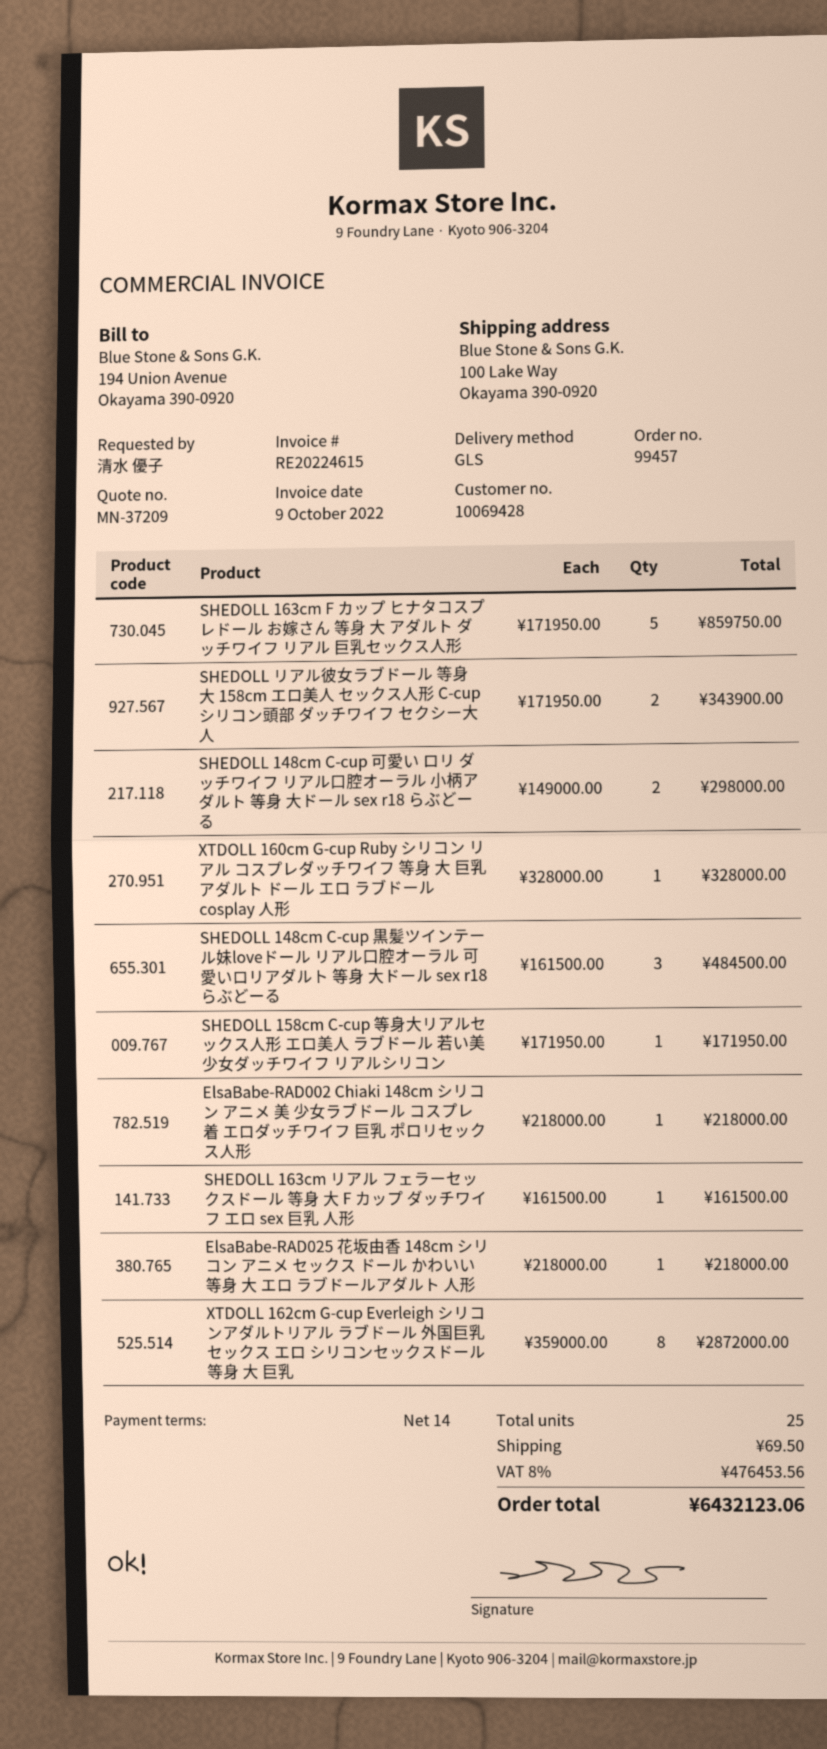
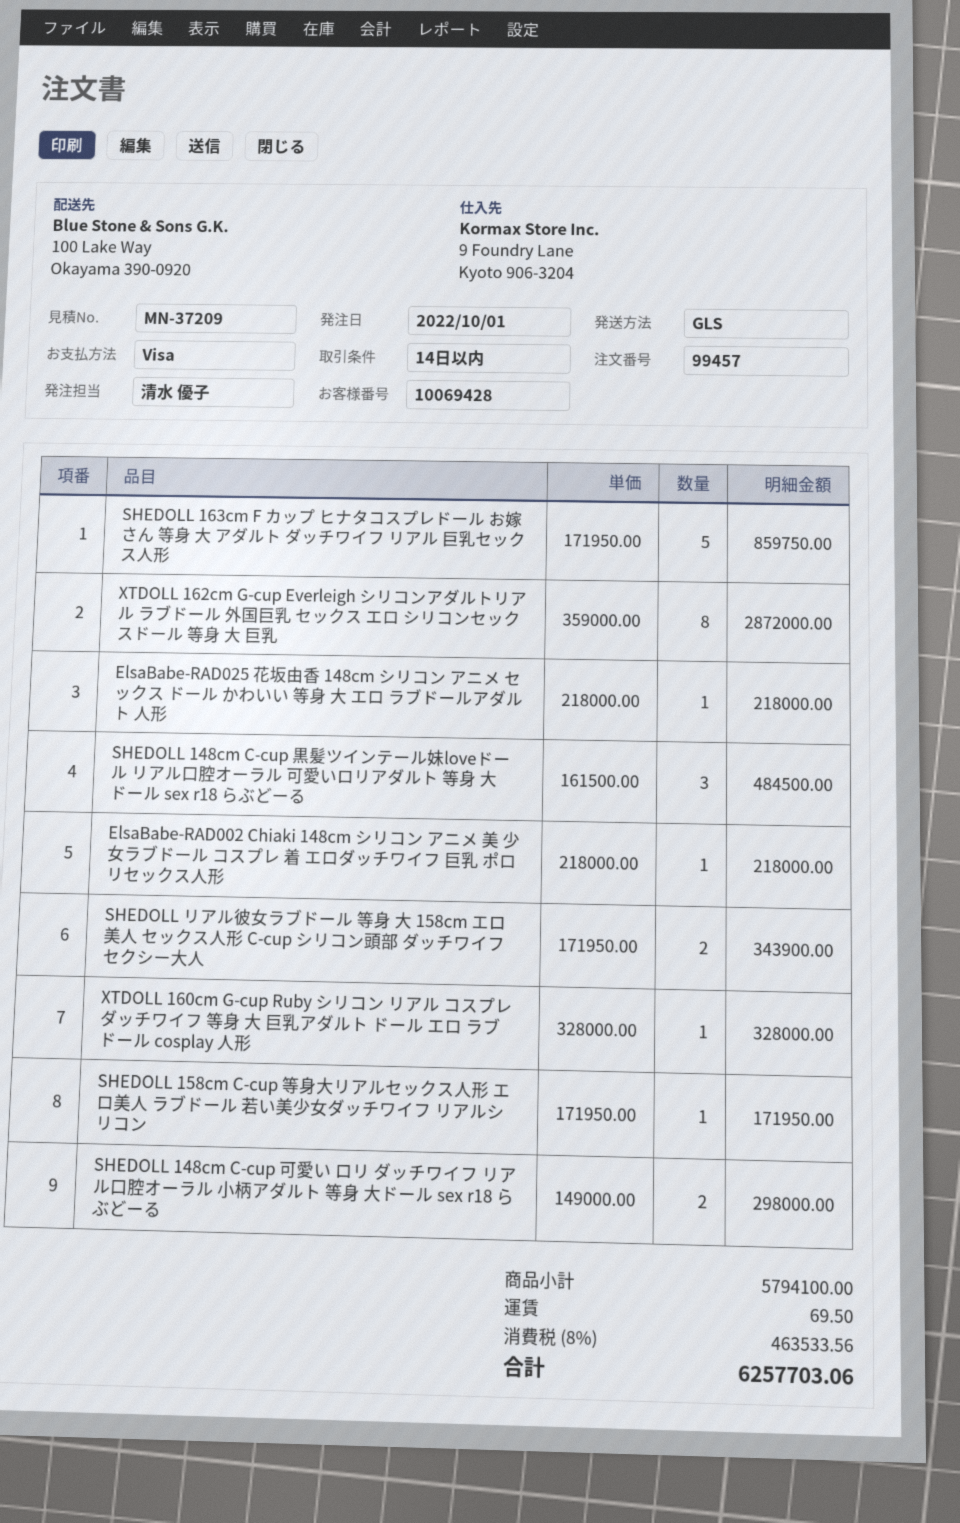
SHEDOLL 163cm リアル フェラーセックスドール 等身 大 F カップ ダッチワイフ エロ sex 巨乳 人形: 1 x 161500.00 = 161500.00 -> none
tax: 8% = 476453.56 -> 8% = 463533.56
total: 6432123.06 -> 6257703.06

